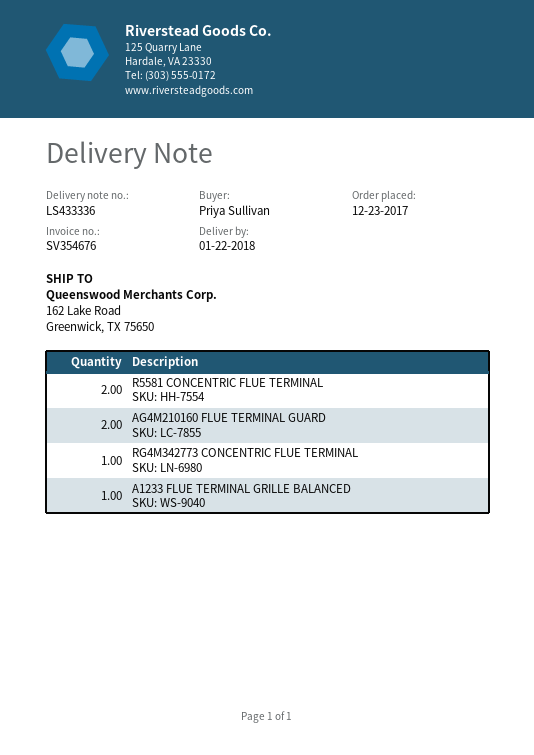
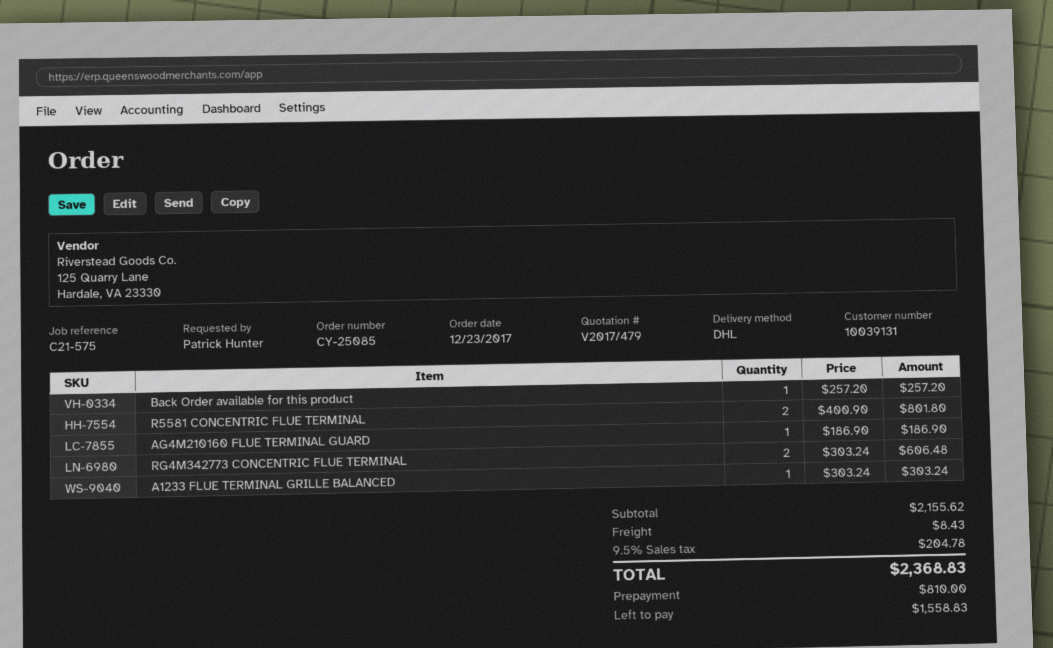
ordered by: Priya Sullivan -> Patrick Hunter
AG4M210160 FLUE TERMINAL GUARD: 2 -> 1
RG4M342773 CONCENTRIC FLUE TERMINAL: 1 -> 2
Back Order available for this product: none -> 1

